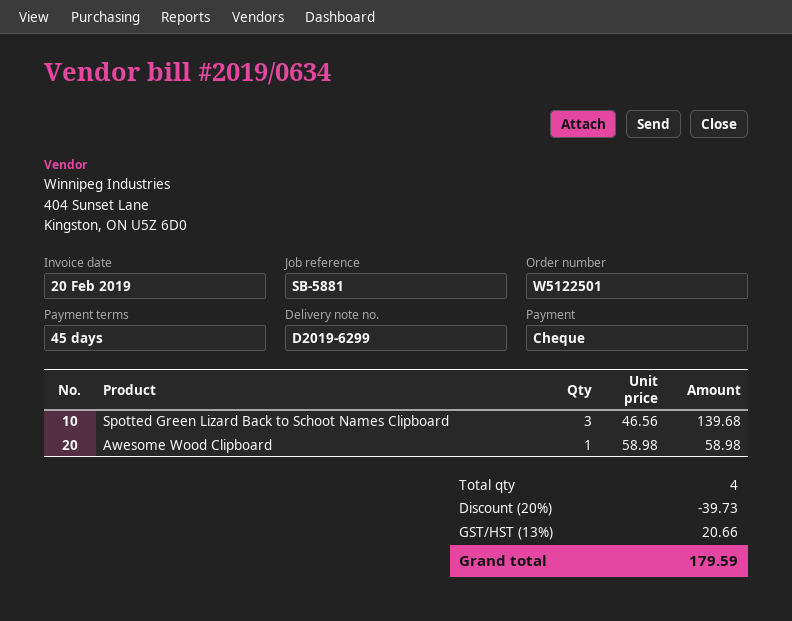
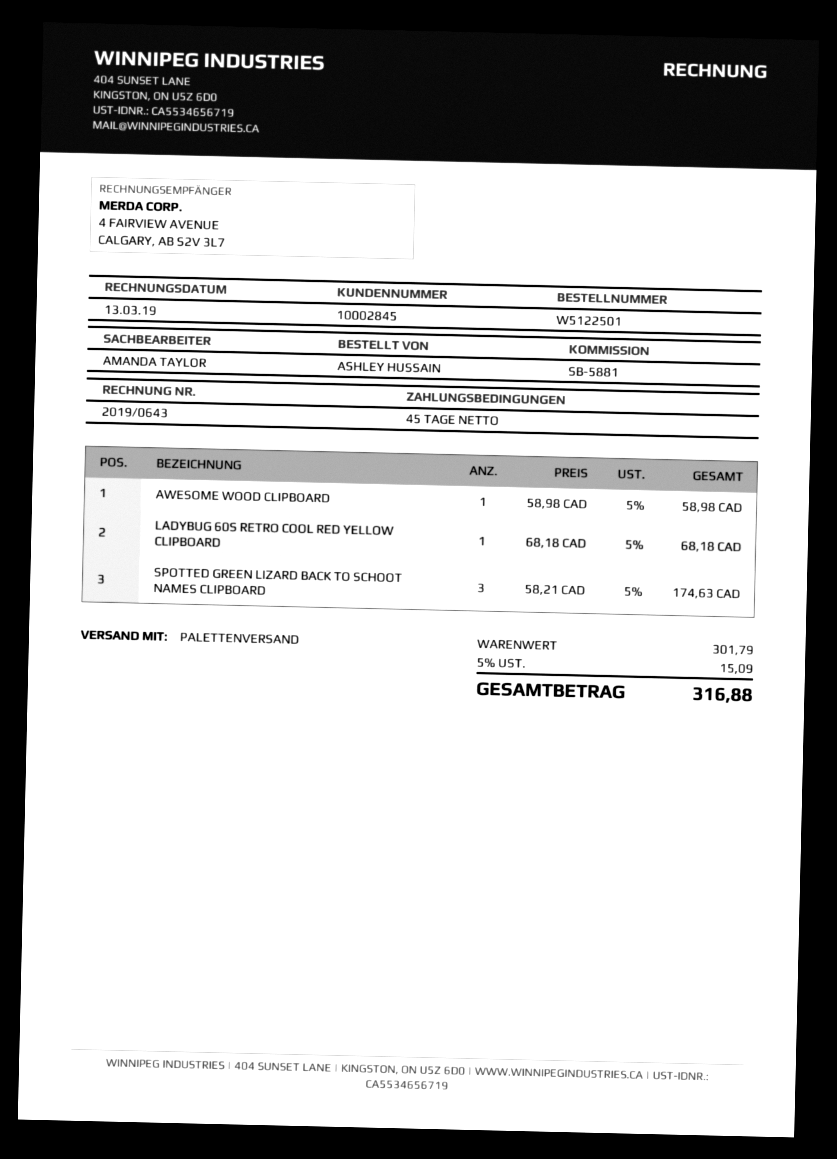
invoice number: 2019/0634 -> 2019/0643
invoice date: 2019-02-20 -> 2019-03-13
Spotted Green Lizard Back to Schoot Names Clipboard: 3 x 46.56 = 139.68 -> 3 x 58.21 = 174.63
LADYBUG 60S RETRO COOL RED YELLOW CLIPBOARD: none -> 1 x 68.18 = 68.18
discount: 20% = 39.73 -> none
tax: 13% = 20.66 -> 5% = 15.09
total: 179.59 -> 316.88

